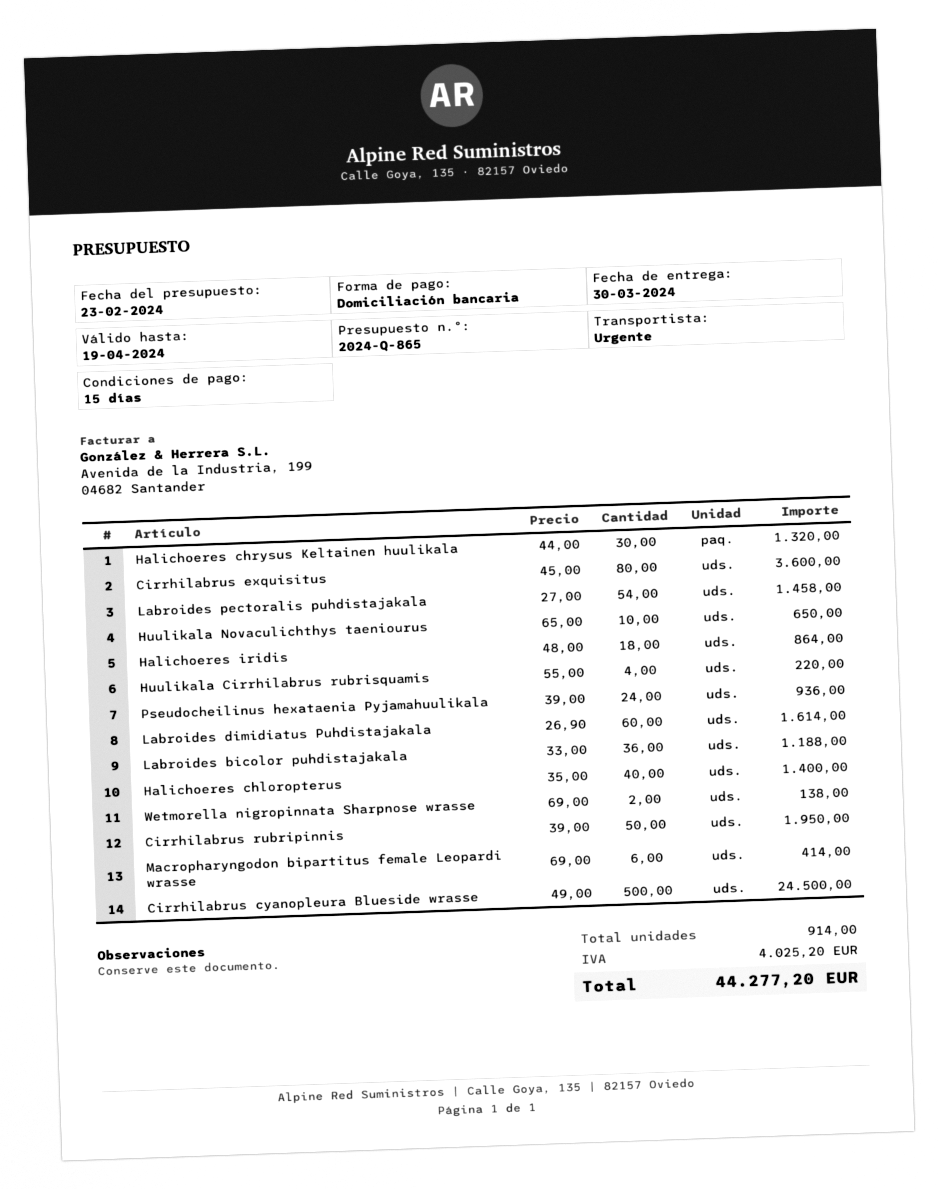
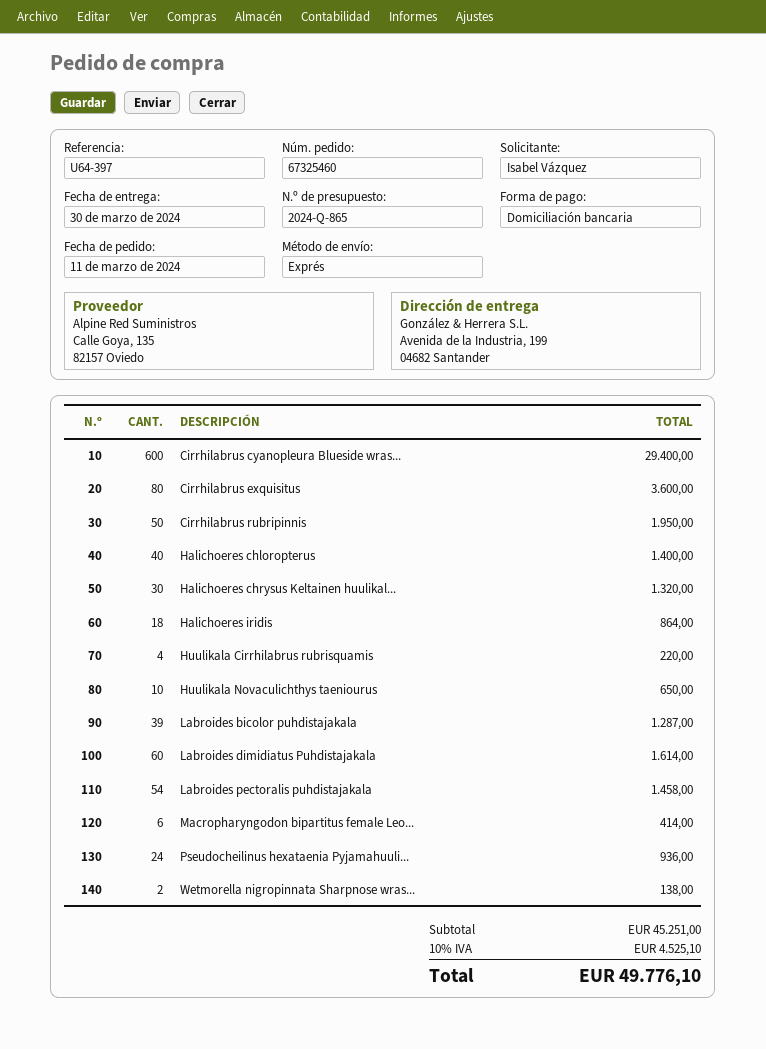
Labroides bicolor puhdistajakala: 36 for 1188.00 -> 39 for 1287.00
Cirrhilabrus cyanopleura Blueside wrasse: 500 for 24500.00 -> 600 for 29400.00
tax: 4025.20 -> 4525.10
total: 44277.20 -> 49776.10

